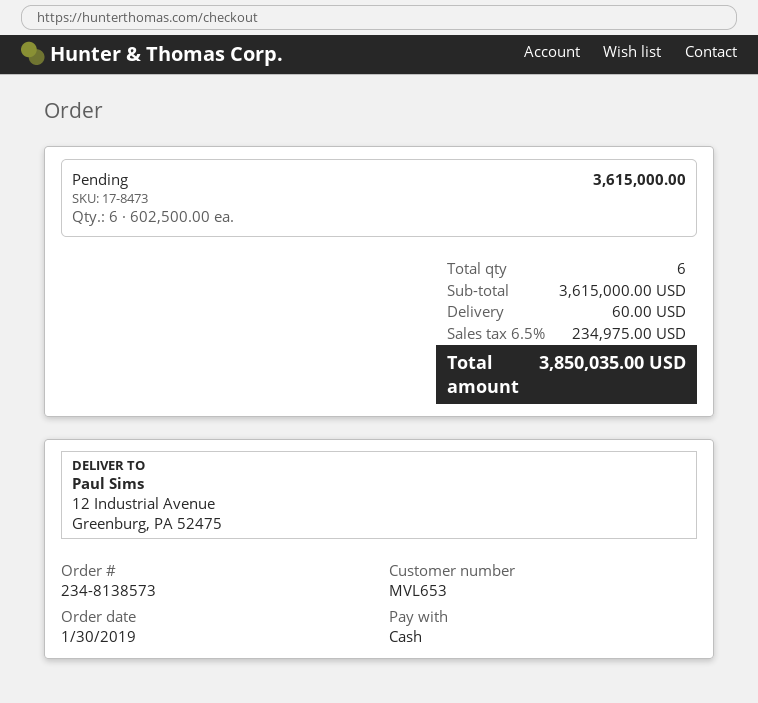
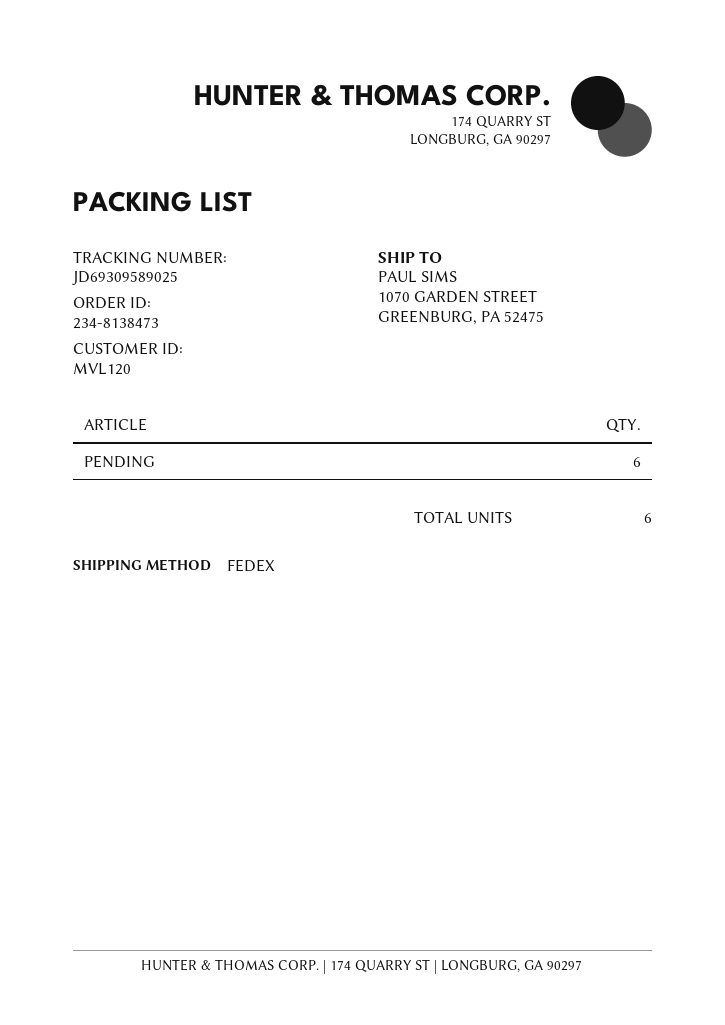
order number: 234-8138573 -> 234-8138473
customer number: MVL653 -> MVL120
ship to: 12 Industrial Avenue, Greenburg, PA 52475 -> 1070 GARDEN STREET, GREENBURG, PA 52475

